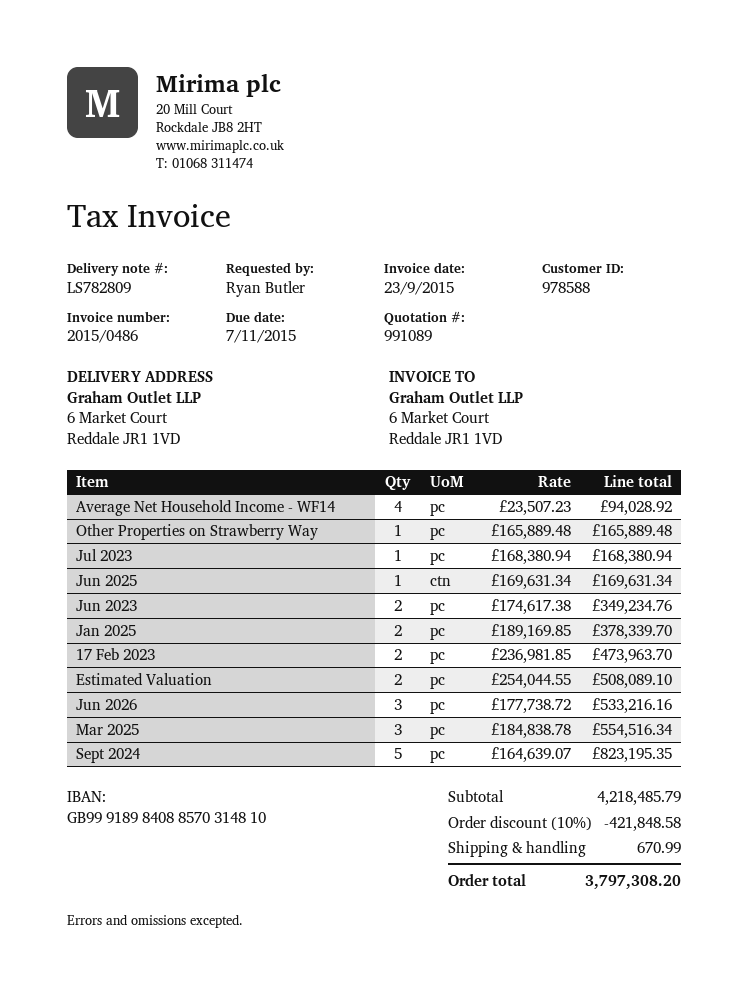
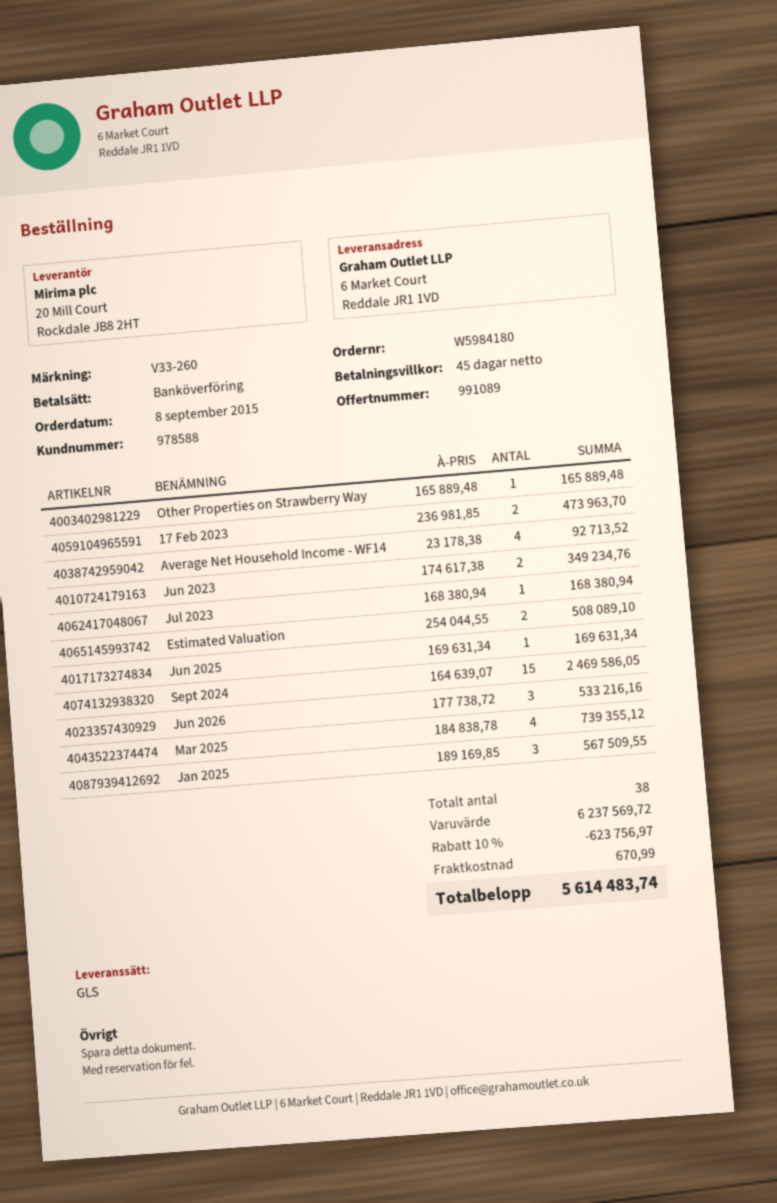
Average Net Household Income - WF14: 4 x 23507.23 = 94028.92 -> 4 x 23178.38 = 92713.52
Jan 2025: 2 x 189169.85 = 378339.70 -> 3 x 189169.85 = 567509.55
Mar 2025: 3 x 184838.78 = 554516.34 -> 4 x 184838.78 = 739355.12
Sept 2024: 5 x 164639.07 = 823195.35 -> 15 x 164639.07 = 2469586.05
subtotal: 4218485.79 -> 6237569.72
discount: 10% = 421848.58 -> 10% = 623756.97
total: 3797308.20 -> 5614483.74

